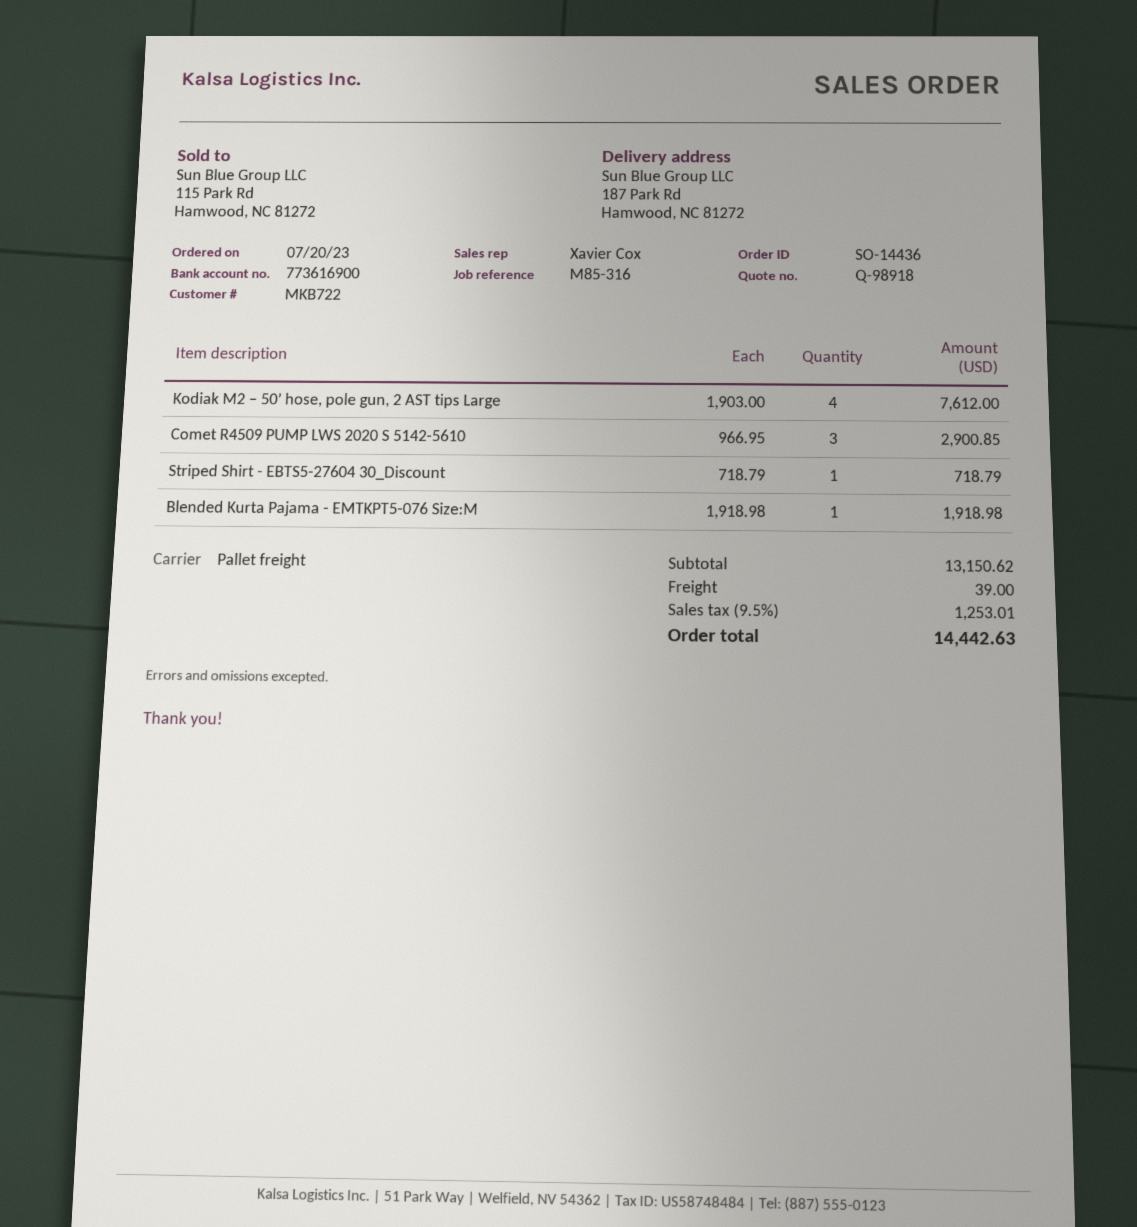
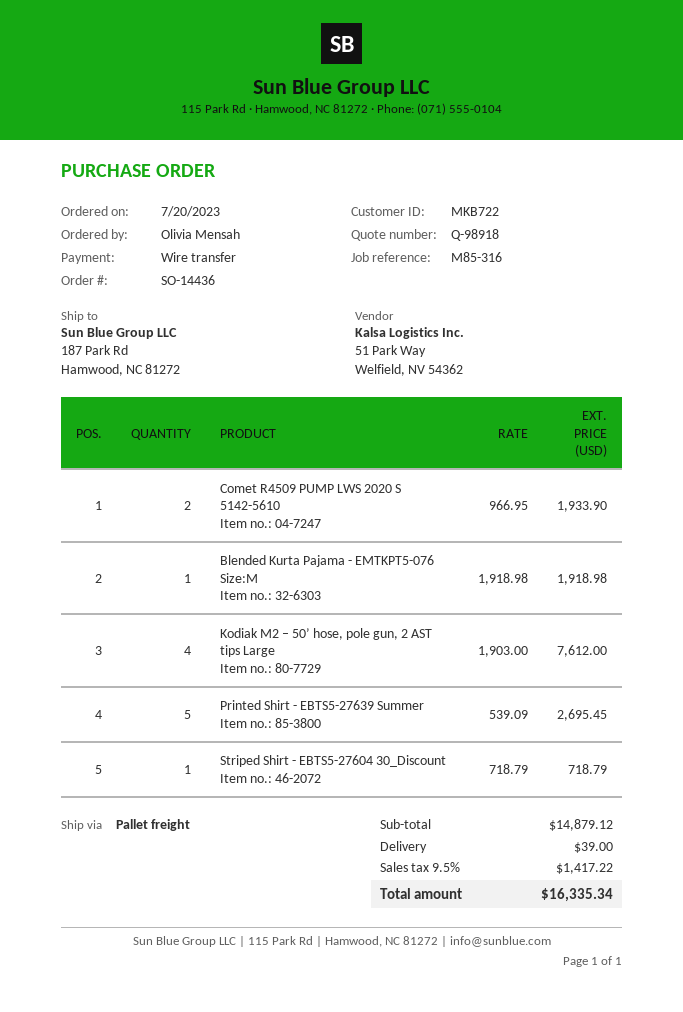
Comet R4509 PUMP LWS 2020 S 5142-5610: 3 x 966.95 = 2900.85 -> 2 x 966.95 = 1933.90
Printed Shirt - EBTS5-27639 Summer: none -> 5 x 539.09 = 2695.45
subtotal: 13150.62 -> 14879.12
tax: 9.5% = 1253.01 -> 9.5% = 1417.22
total: 14442.63 -> 16335.34

